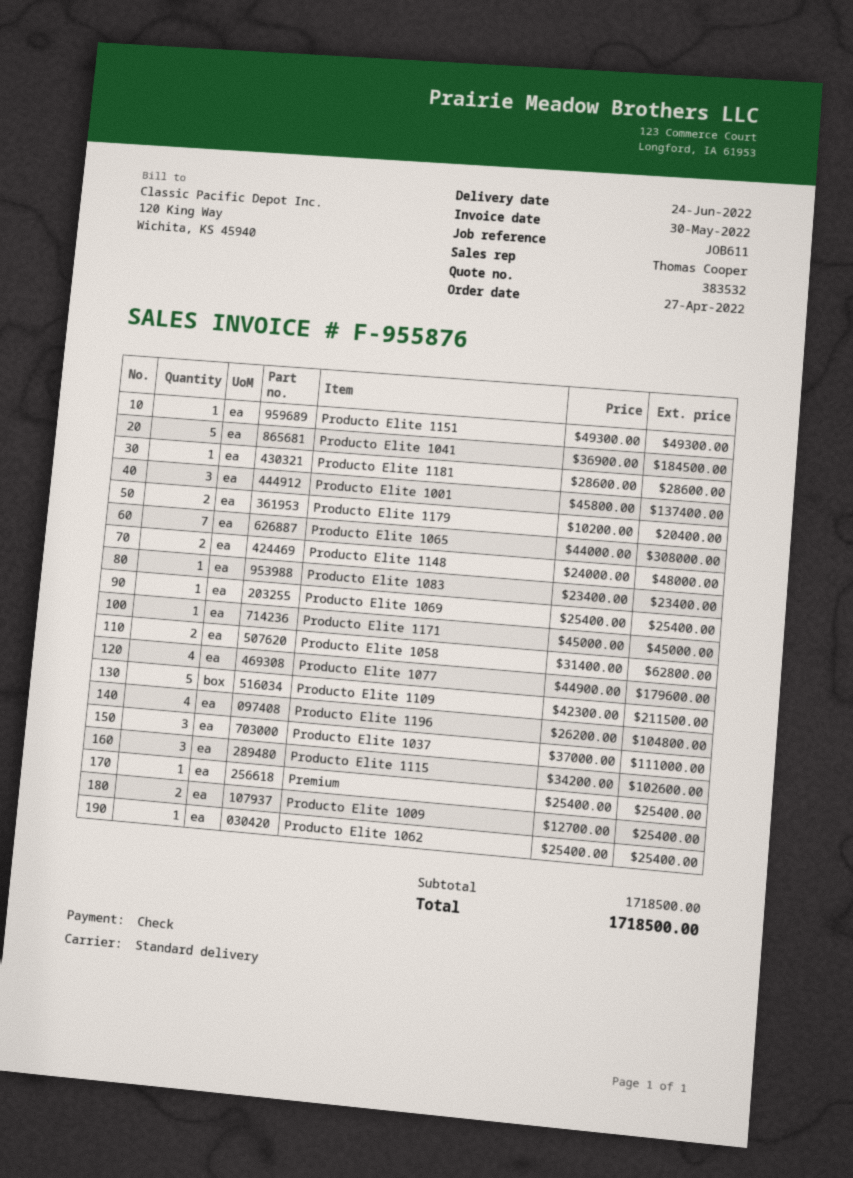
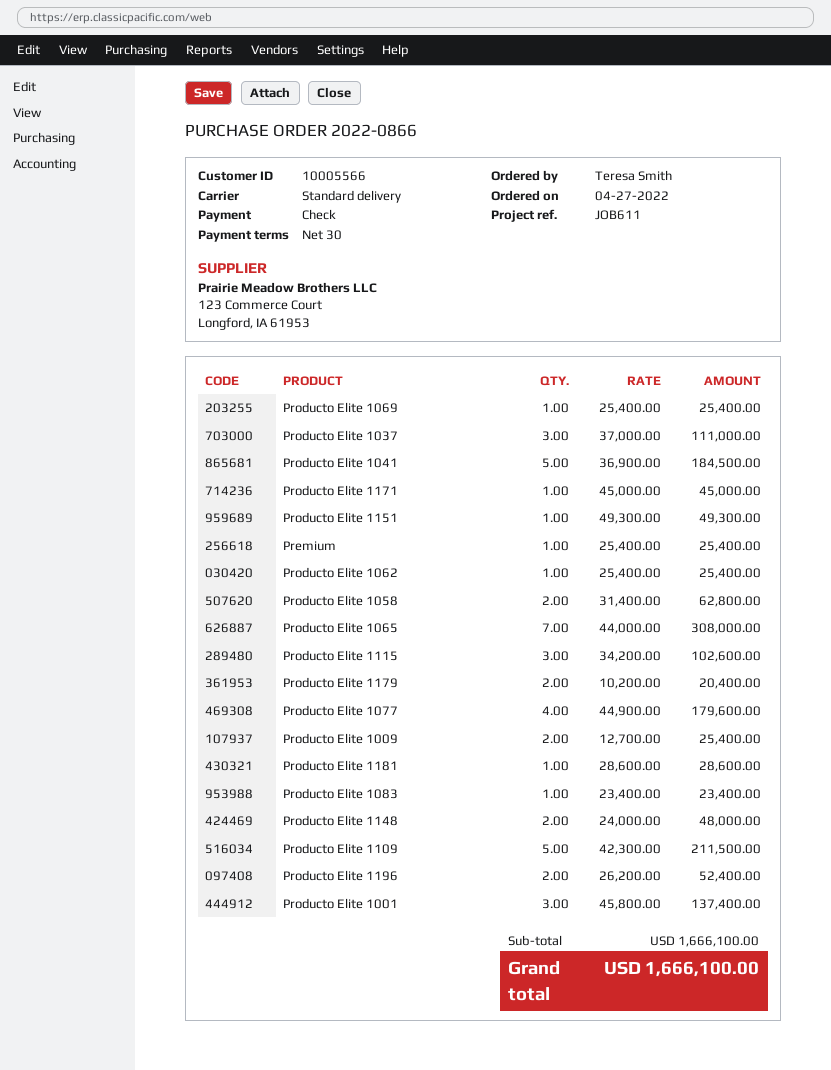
Producto Elite 1196: 4 x 26200.00 = 104800.00 -> 2 x 26200.00 = 52400.00
subtotal: 1718500.00 -> 1666100.00
total: 1718500.00 -> 1666100.00

